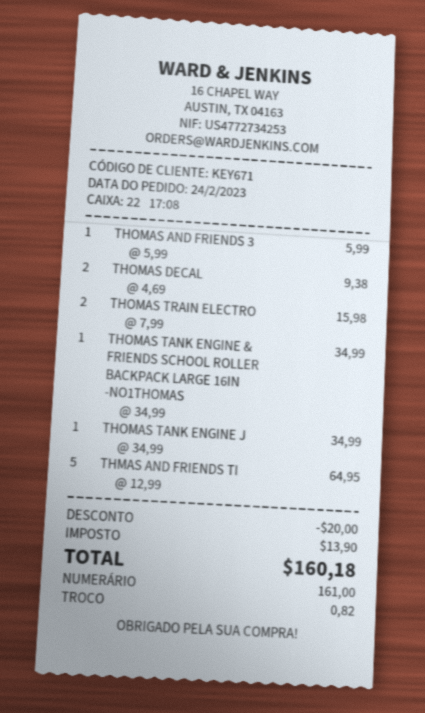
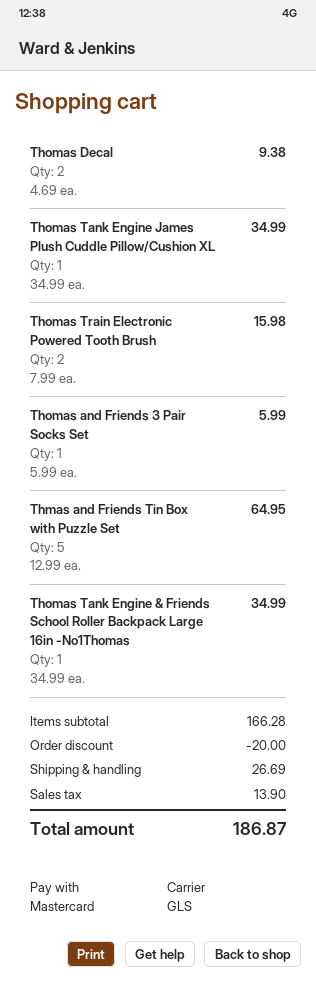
payment method: cash -> Mastercard
shipping: none -> 26.69
total: 160.18 -> 186.87

